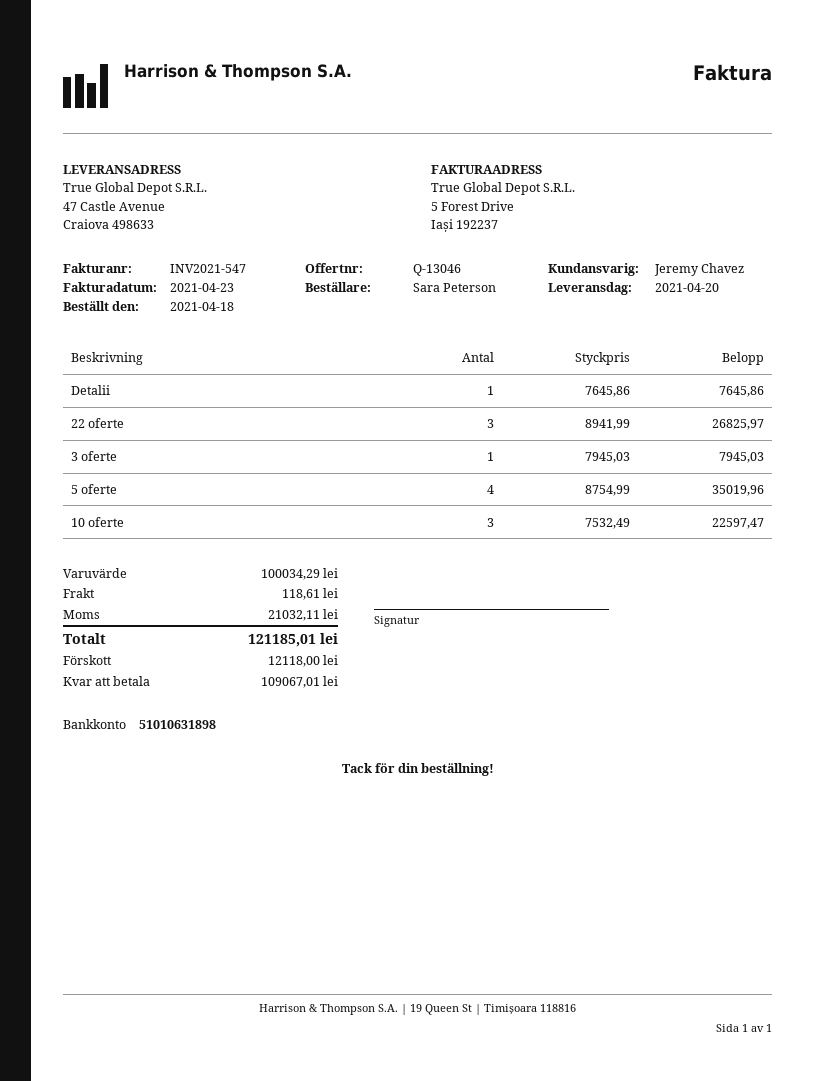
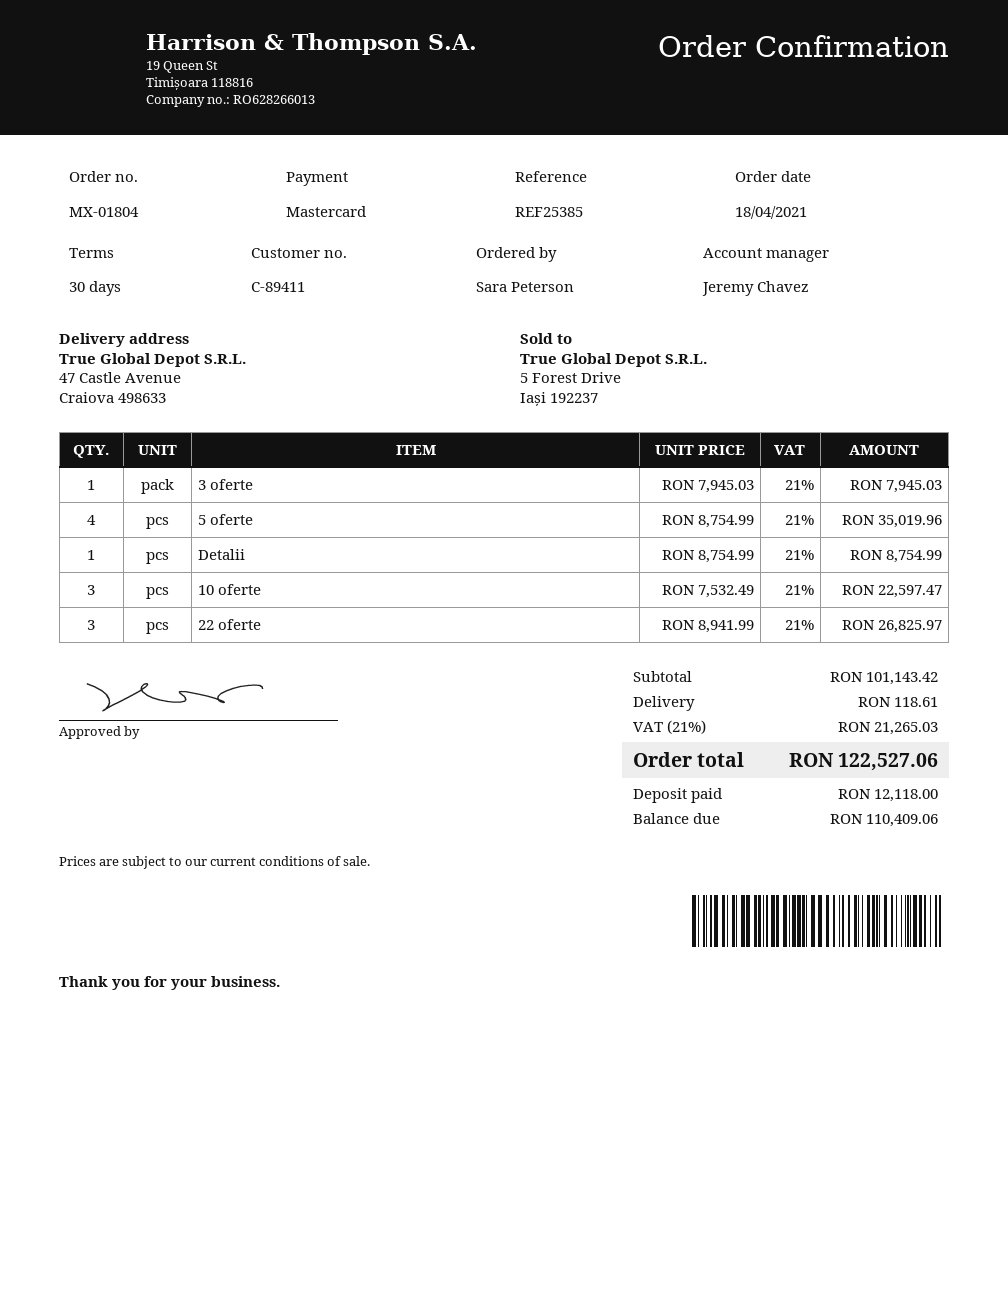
Detalii: 1 x 7645.86 = 7645.86 -> 1 x 8754.99 = 8754.99
subtotal: 100034.29 -> 101143.42
tax: 21032.11 -> 21265.03
total: 121185.01 -> 122527.06
balance: 109067.01 -> 110409.06

